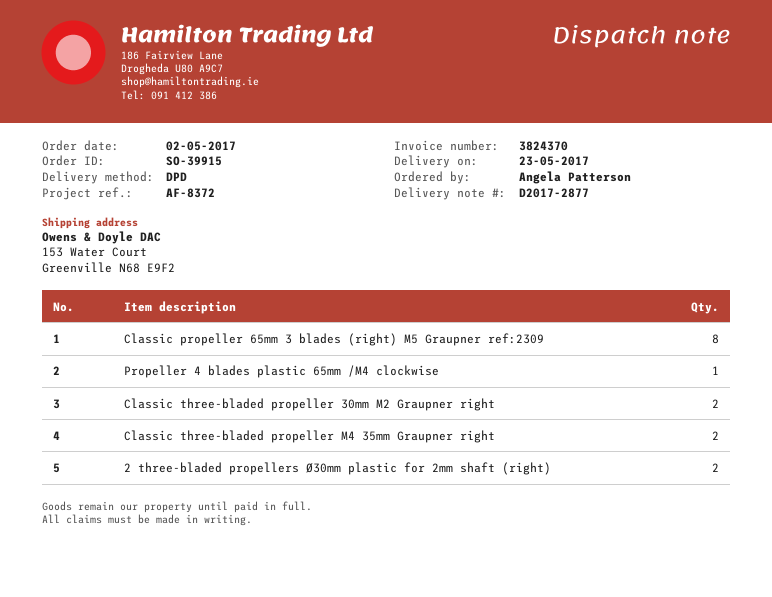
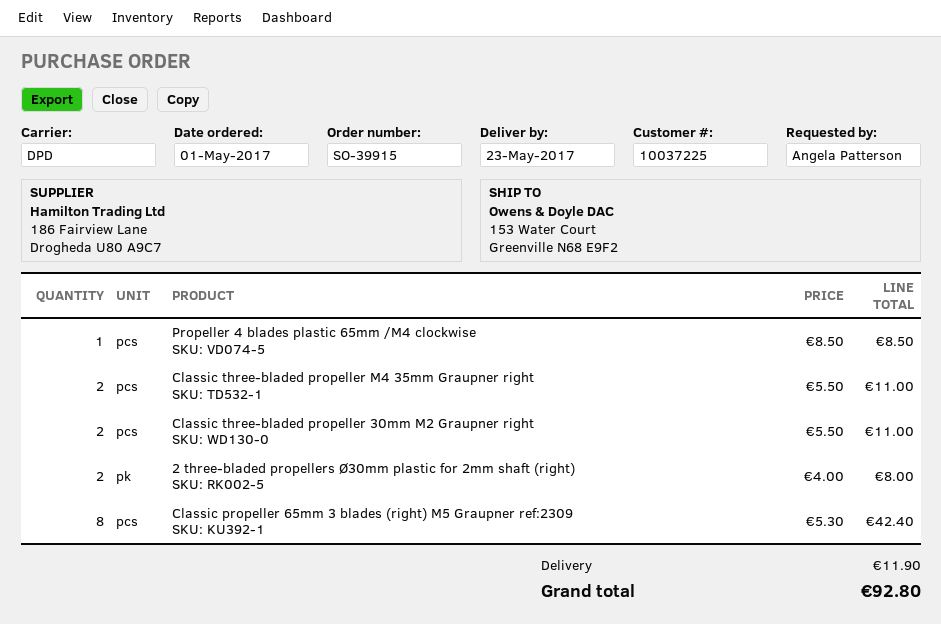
order date: 2017-05-02 -> 2017-05-01

